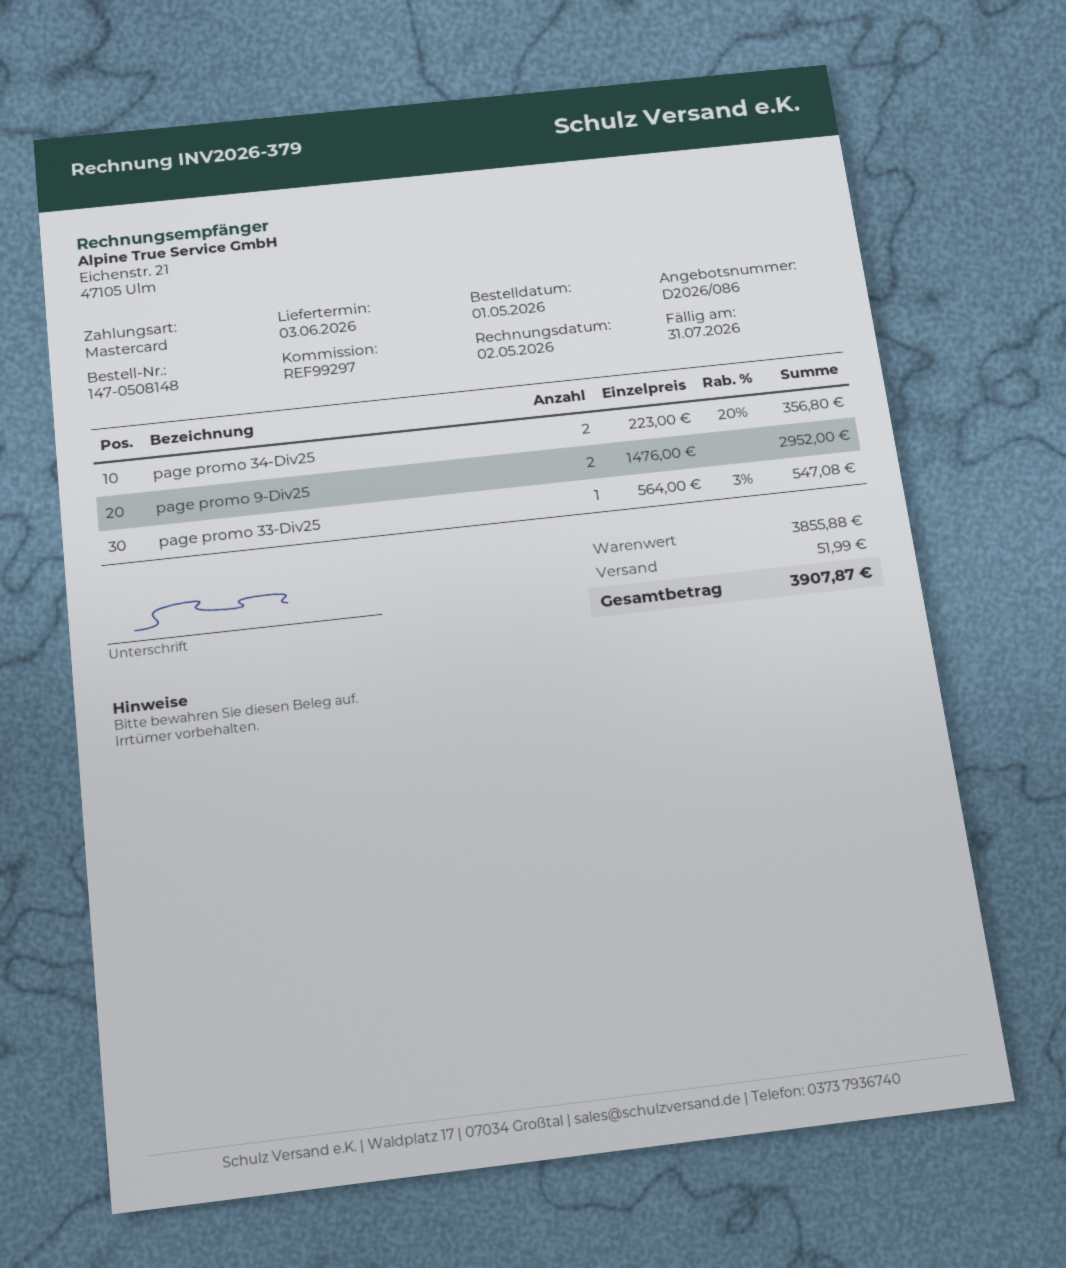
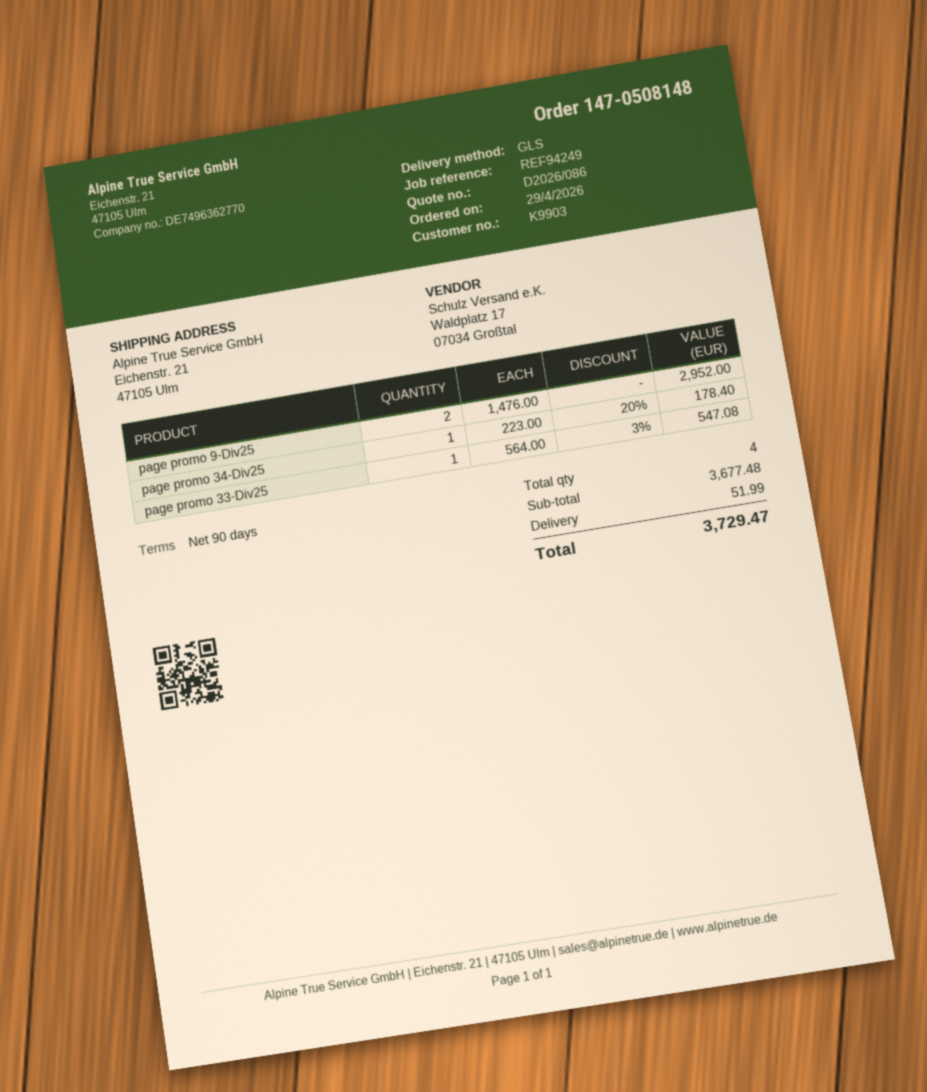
order date: 2026-05-01 -> 2026-04-29
reference: REF99297 -> REF94249
page promo 34-Div25: 2 x 223.00 - 20% = 356.80 -> 1 x 223.00 - 20% = 178.40
subtotal: 3855.88 -> 3677.48
total: 3907.87 -> 3729.47

